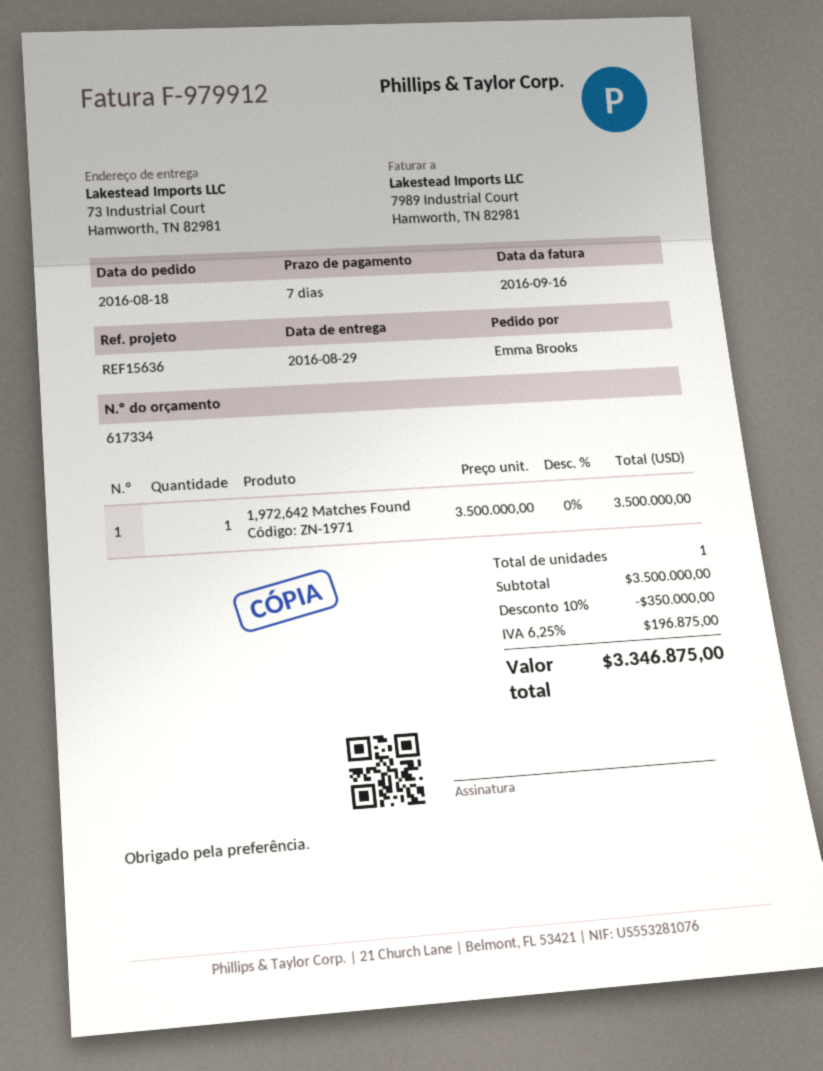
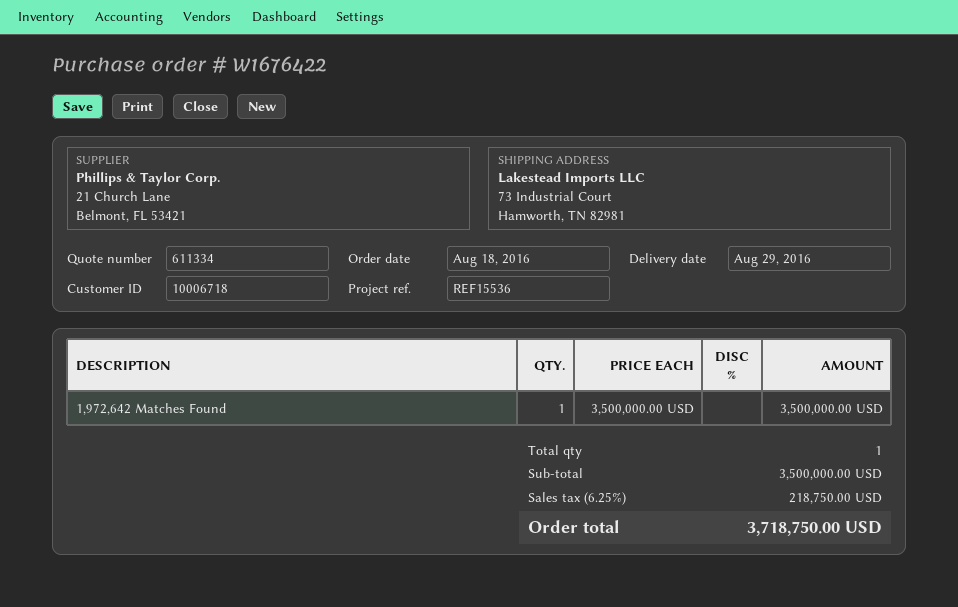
quote number: 617334 -> 611334
reference: REF15636 -> REF15536
discount: 10% = 350000.00 -> none
tax: 6.25% = 196875.00 -> 6.25% = 218750.00
total: 3346875.00 -> 3718750.00

